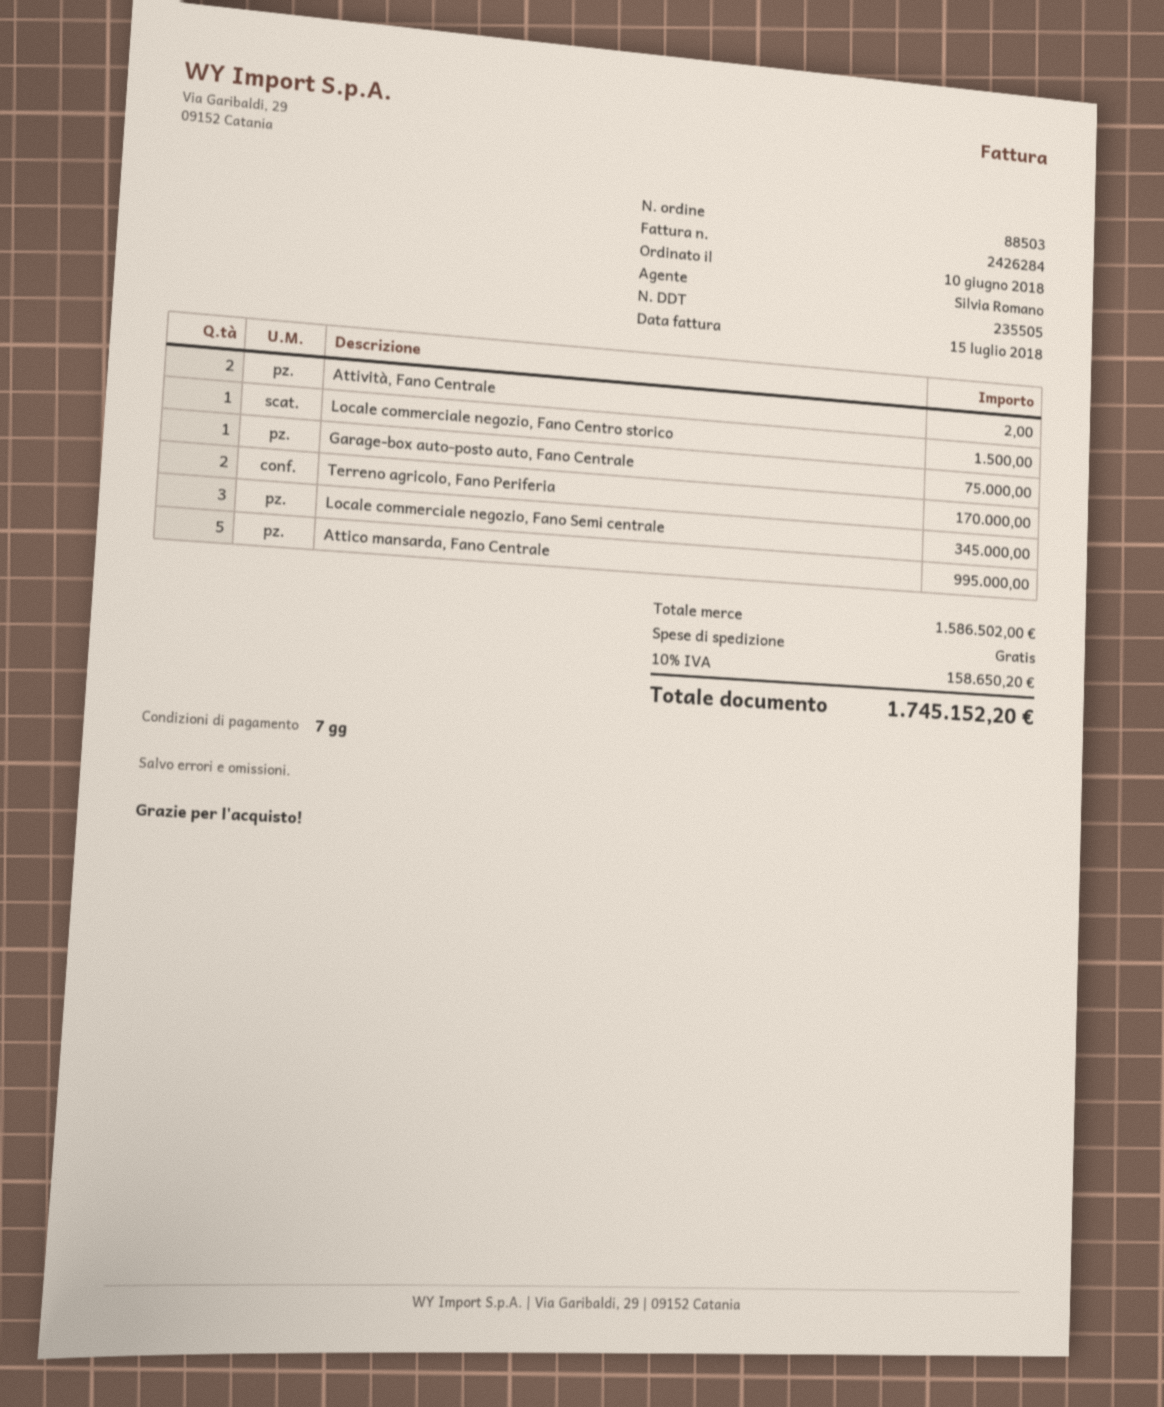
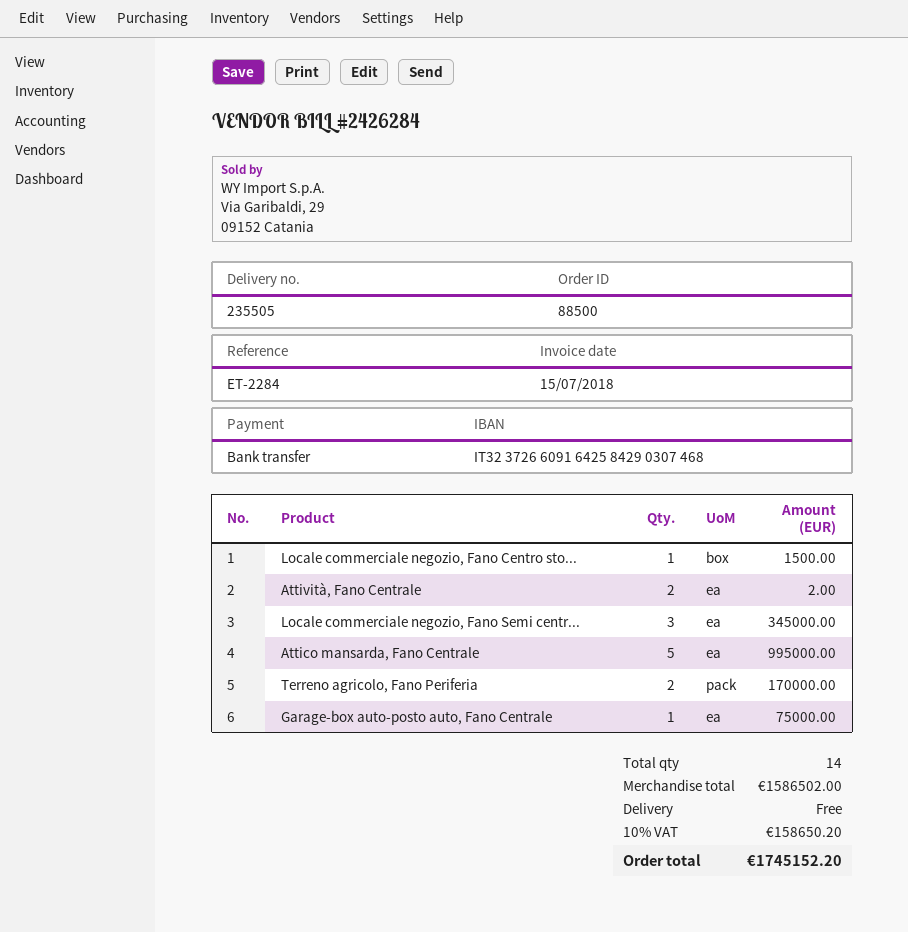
order number: 88503 -> 88500

